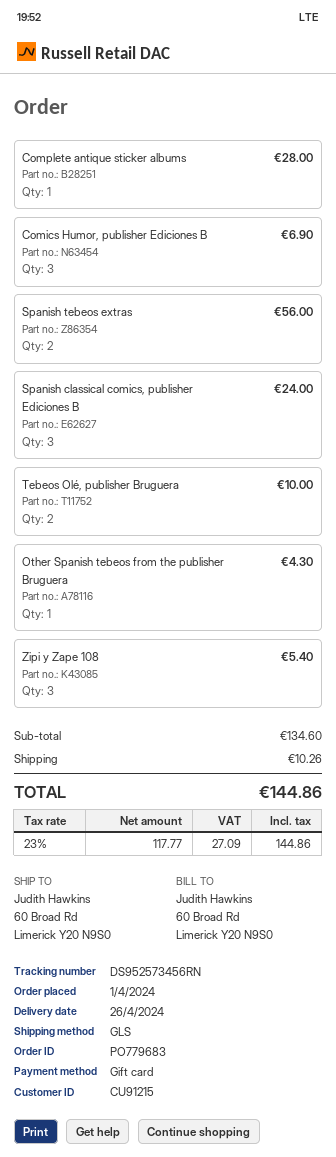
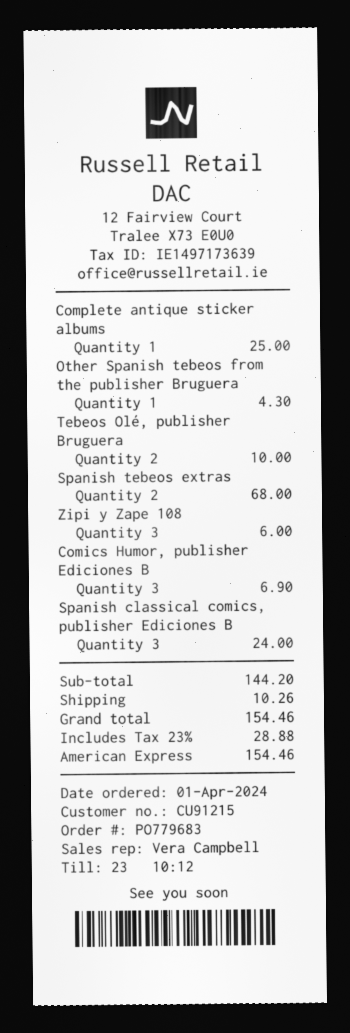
payment method: gift card -> American Express
Complete antique sticker albums: 1 for 28.00 -> 1 for 25.00
Spanish tebeos extras: 2 for 56.00 -> 2 for 68.00
Zipi y Zape 108: 3 for 5.40 -> 3 for 6.00
subtotal: 134.60 -> 144.20
tax: 23% = 27.09 -> 23% = 28.88
total: 144.86 -> 154.46

